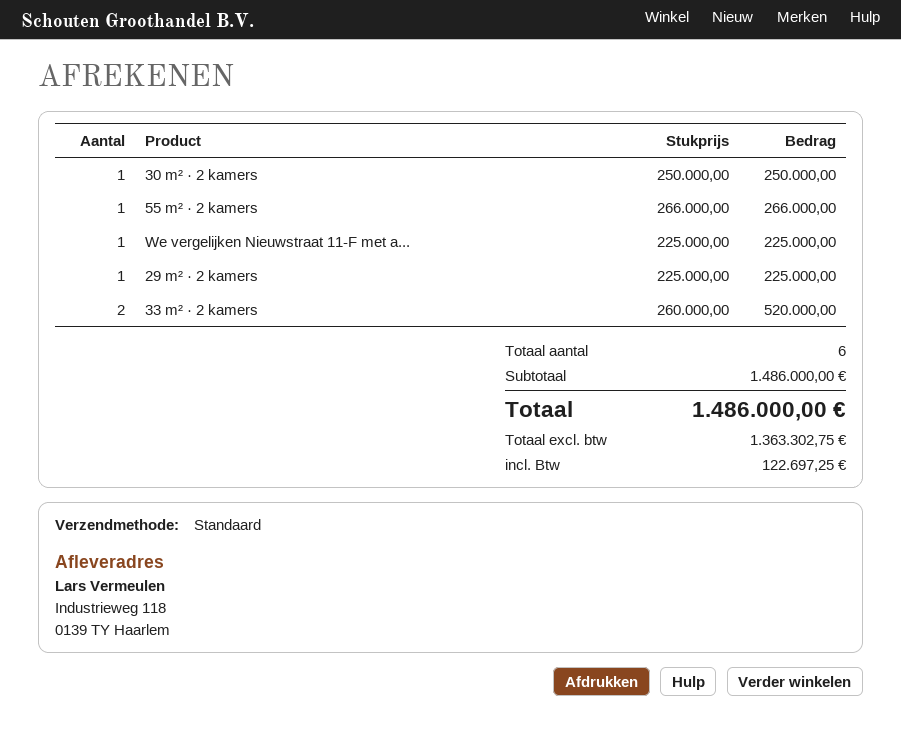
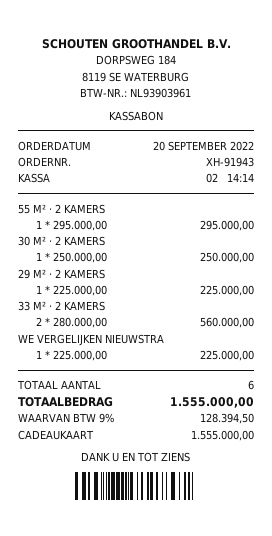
55 m² · 2 kamers: 1 x 266000.00 = 266000.00 -> 1 x 295000.00 = 295000.00
33 m² · 2 kamers: 2 x 260000.00 = 520000.00 -> 2 x 280000.00 = 560000.00
tax: 122697.25 -> 128394.50
total: 1486000.00 -> 1555000.00

